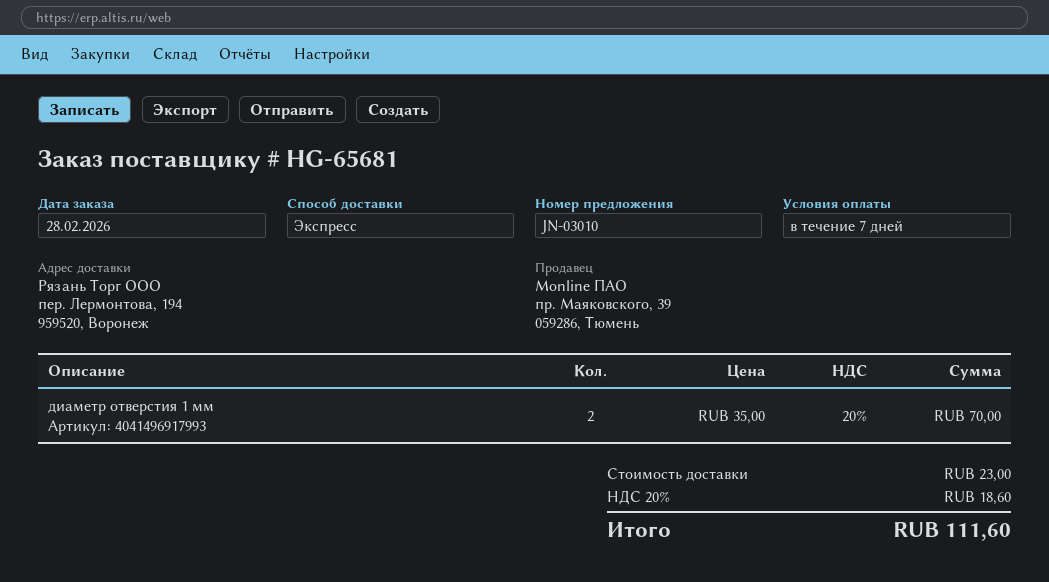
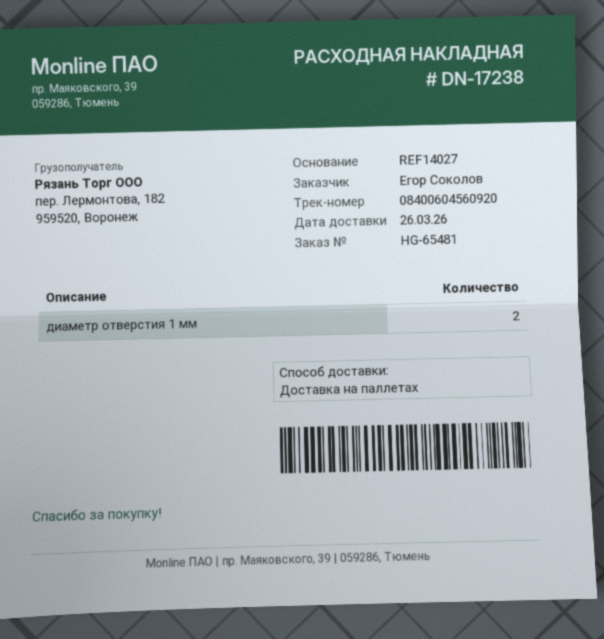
order number: HG-65681 -> HG-65481
shipping method: express -> pallet freight
ship to: пер. Лермонтова, 194, 959520, Воронеж -> пер. Лермонтова, 182, 959520, Воронеж

